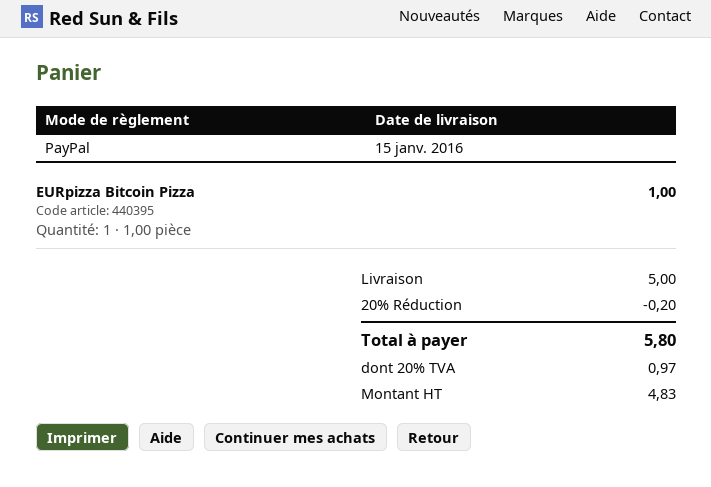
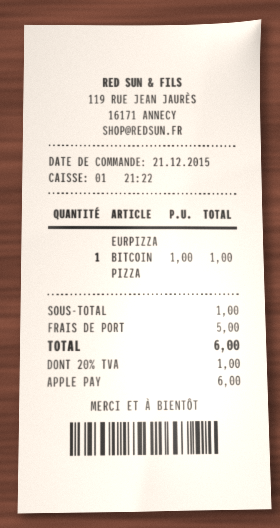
payment method: PayPal -> Apple Pay
discount: 20% = 0.20 -> none
tax: 20% = 0.97 -> 20% = 1.00
total: 5.80 -> 6.00

